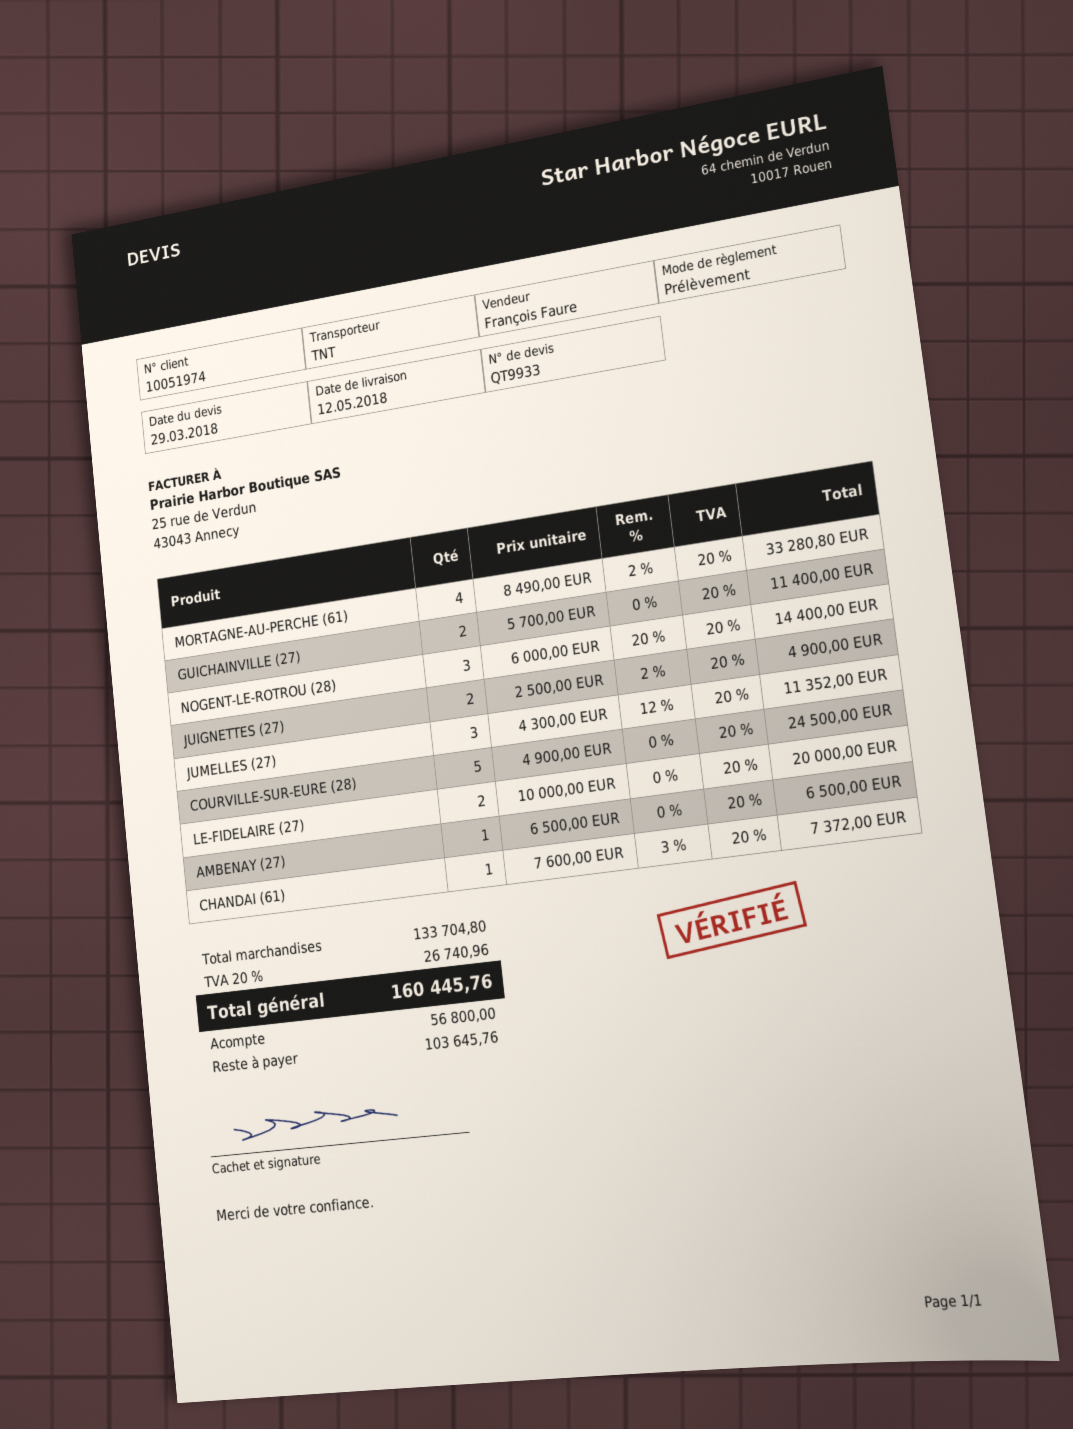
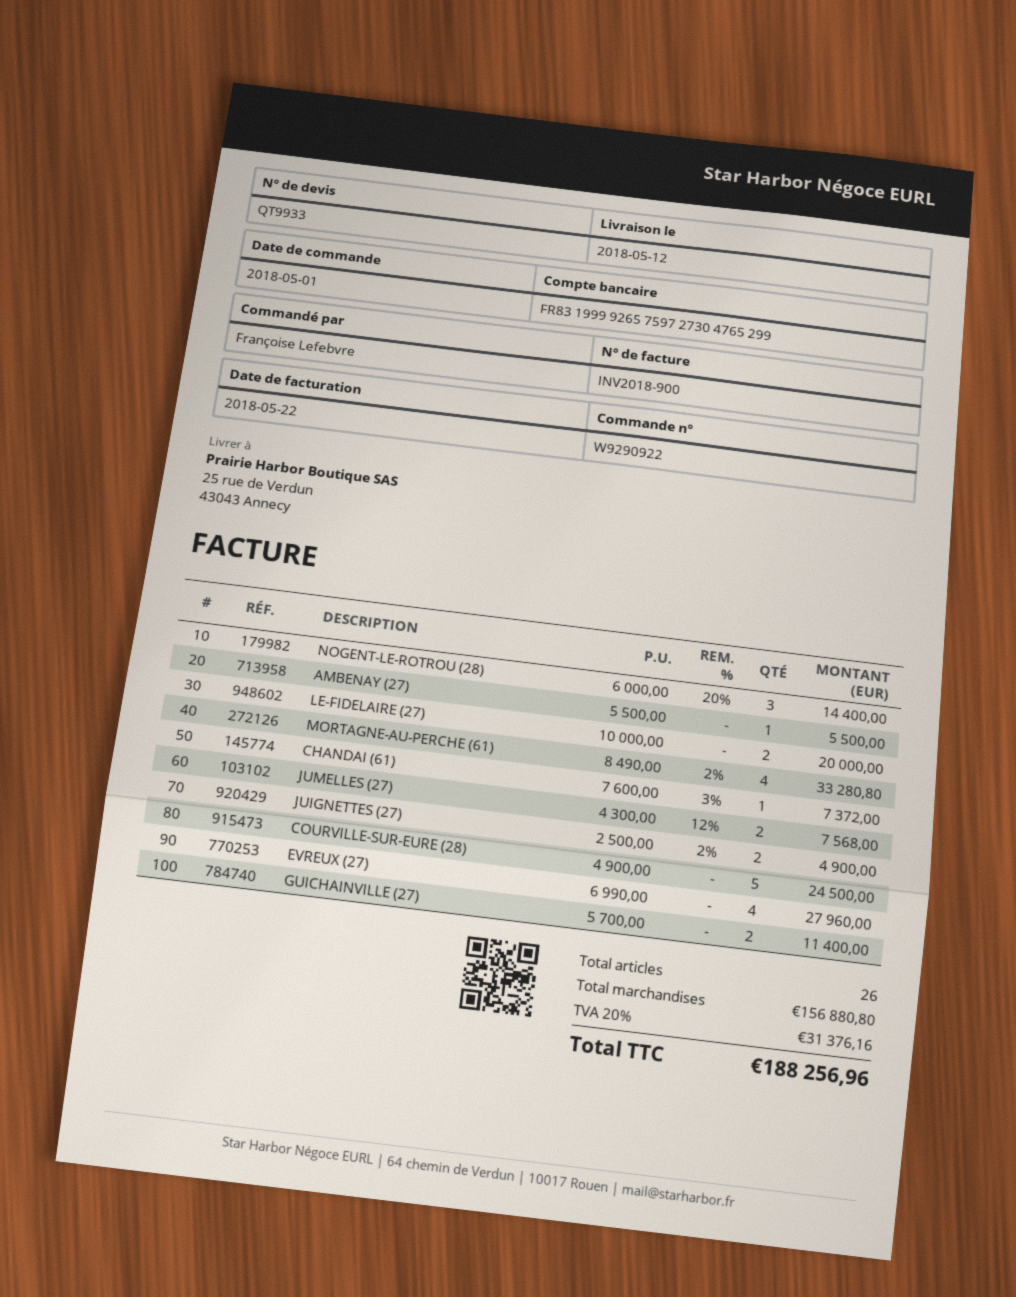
JUMELLES (27): 3 x 4300.00 - 12% = 11352.00 -> 2 x 4300.00 - 12% = 7568.00
AMBENAY (27): 1 x 6500.00 = 6500.00 -> 1 x 5500.00 = 5500.00
EVREUX (27): none -> 4 x 6990.00 = 27960.00
subtotal: 133704.80 -> 156880.80
tax: 20% = 26740.96 -> 20% = 31376.16
total: 160445.76 -> 188256.96

